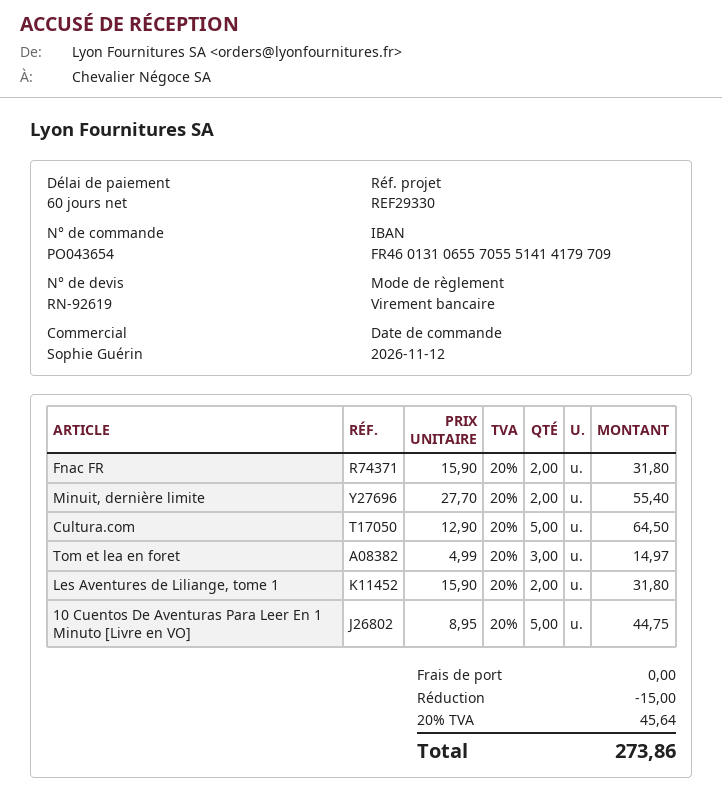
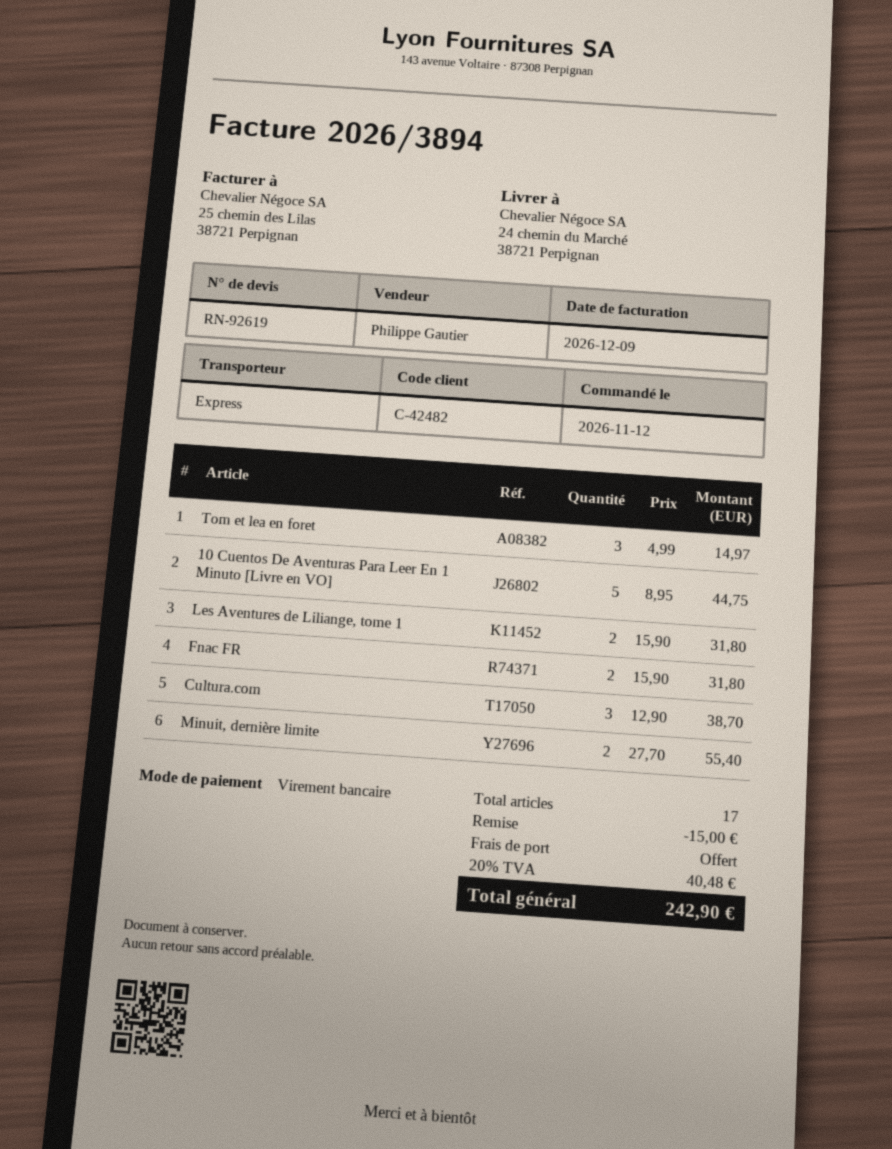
sales rep: Sophie Guérin -> Philippe Gautier
Cultura.com: 5 x 12.90 = 64.50 -> 3 x 12.90 = 38.70
tax: 20% = 45.64 -> 20% = 40.48
total: 273.86 -> 242.90

